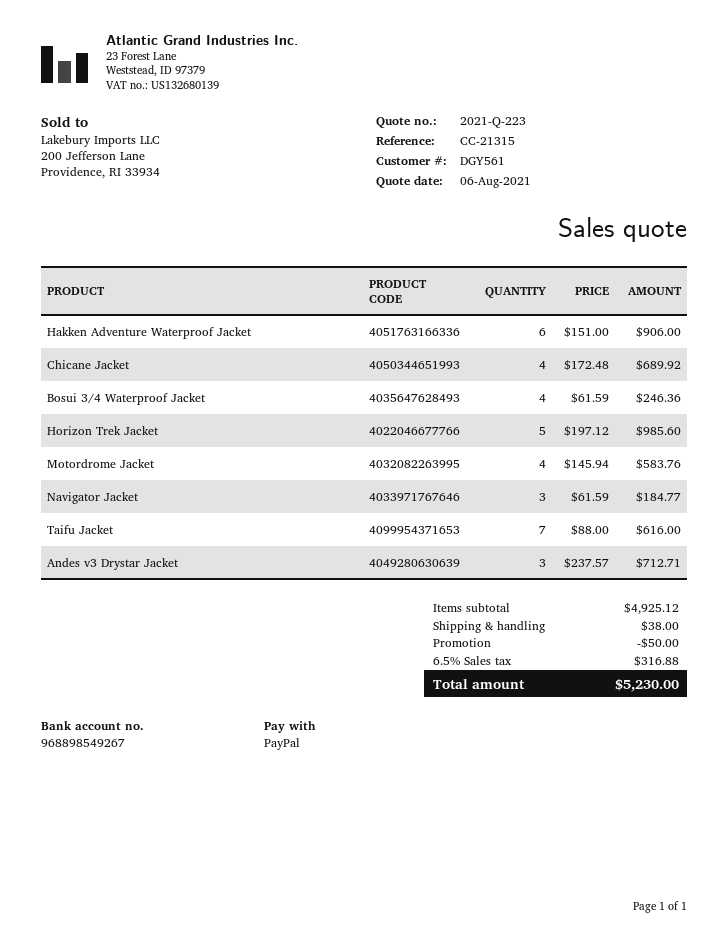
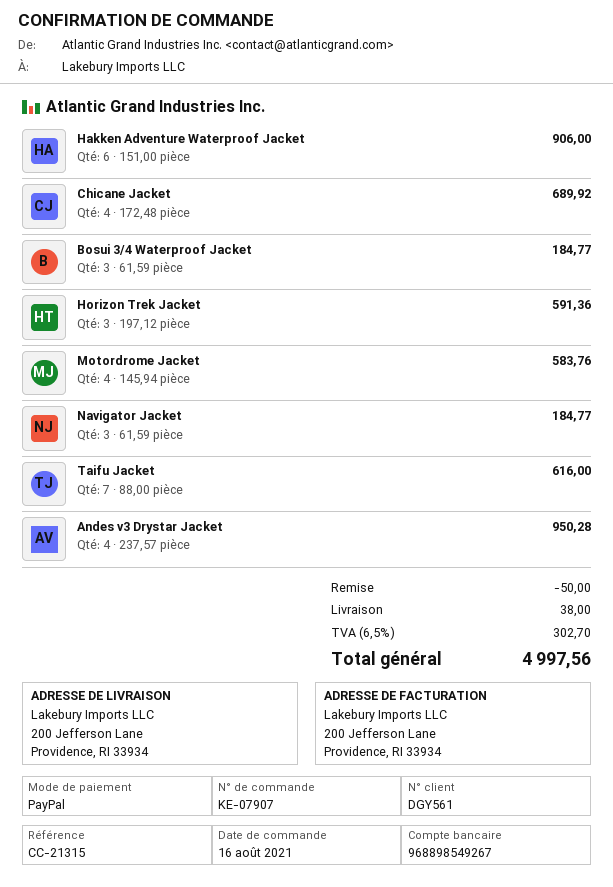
Bosui 3/4 Waterproof Jacket: 4 x 61.59 = 246.36 -> 3 x 61.59 = 184.77
Horizon Trek Jacket: 5 x 197.12 = 985.60 -> 3 x 197.12 = 591.36
Andes v3 Drystar Jacket: 3 x 237.57 = 712.71 -> 4 x 237.57 = 950.28
tax: 6.5% = 316.88 -> 6.5% = 302.70
total: 5230.00 -> 4997.56

